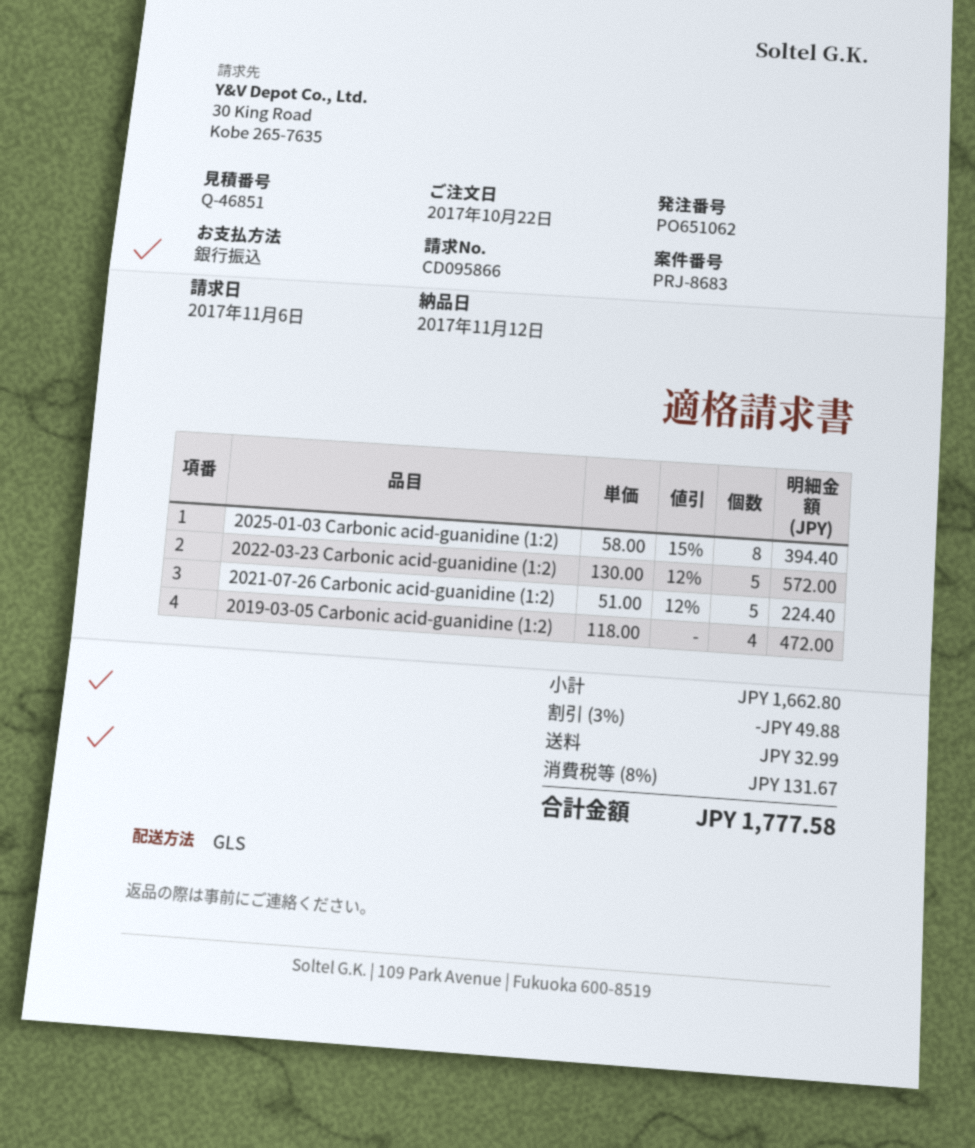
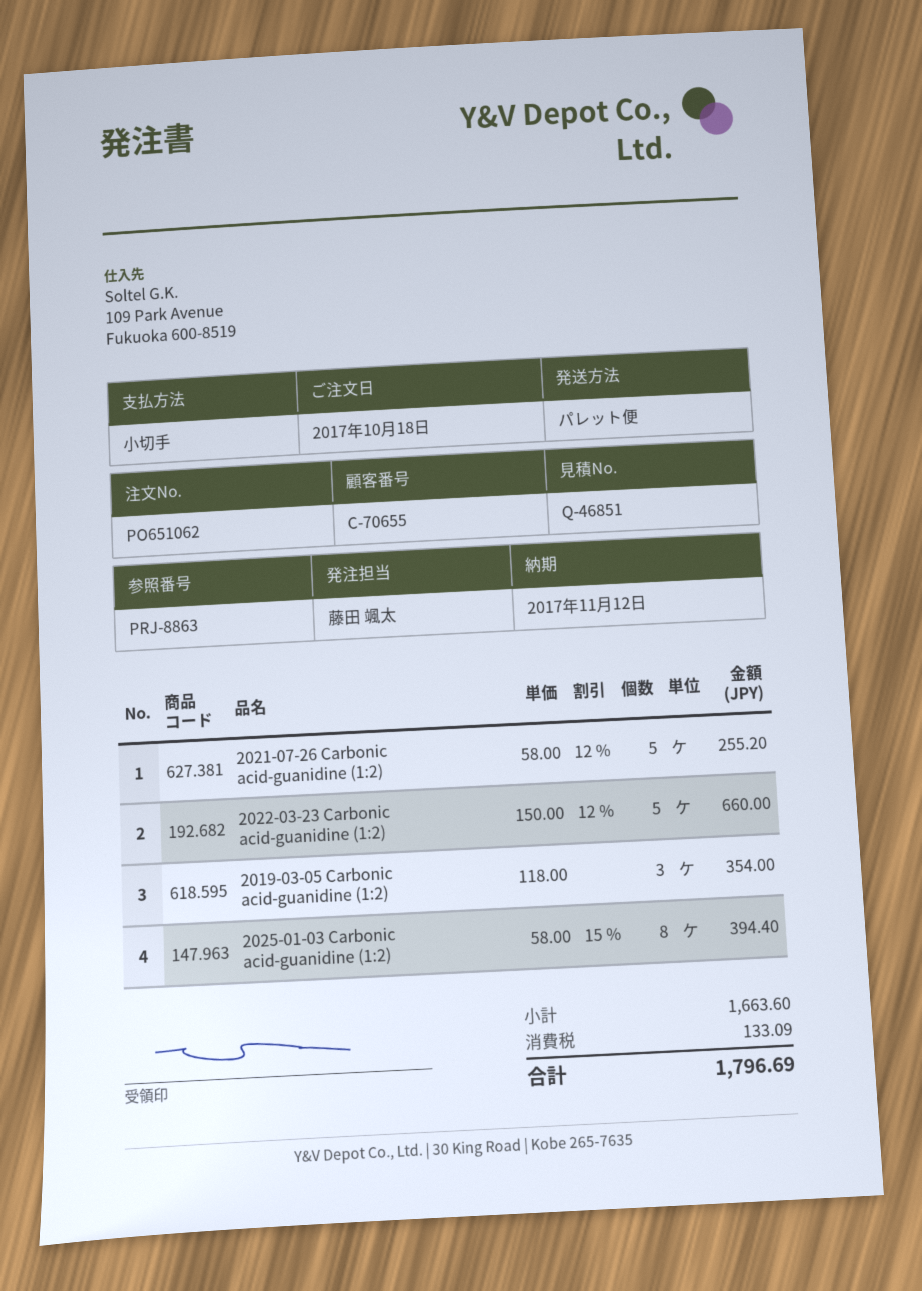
order date: 2017-10-22 -> 2017-10-18
reference: PRJ-8683 -> PRJ-8863
payment method: bank transfer -> cheque
shipping method: GLS -> pallet freight
2022-03-23 Carbonic acid-guanidine (1:2): 5 x 130.00 - 12% = 572.00 -> 5 x 150.00 - 12% = 660.00
2021-07-26 Carbonic acid-guanidine (1:2): 5 x 51.00 - 12% = 224.40 -> 5 x 58.00 - 12% = 255.20
2019-03-05 Carbonic acid-guanidine (1:2): 4 x 118.00 = 472.00 -> 3 x 118.00 = 354.00
subtotal: 1662.80 -> 1663.60
discount: 3% = 49.88 -> none
shipping: 32.99 -> none
tax: 131.67 -> 133.09
total: 1777.58 -> 1796.69

